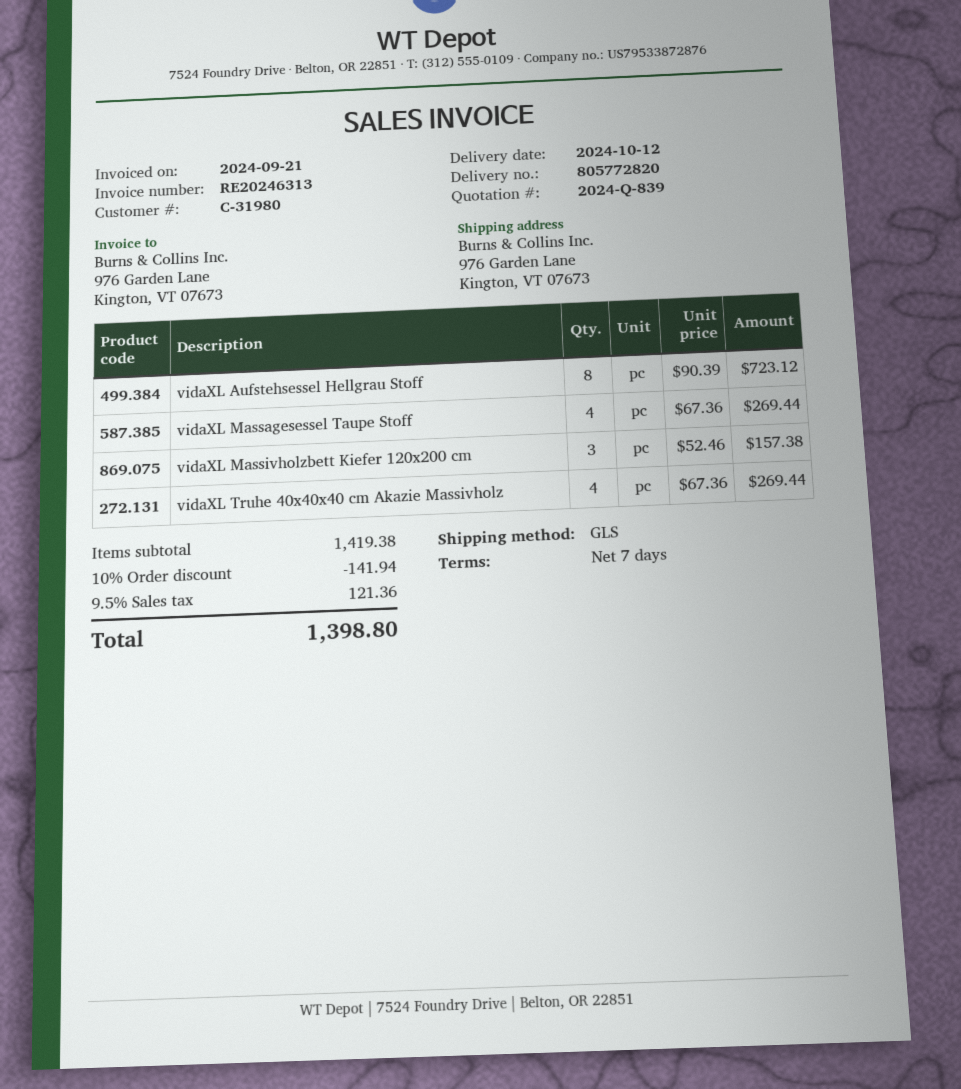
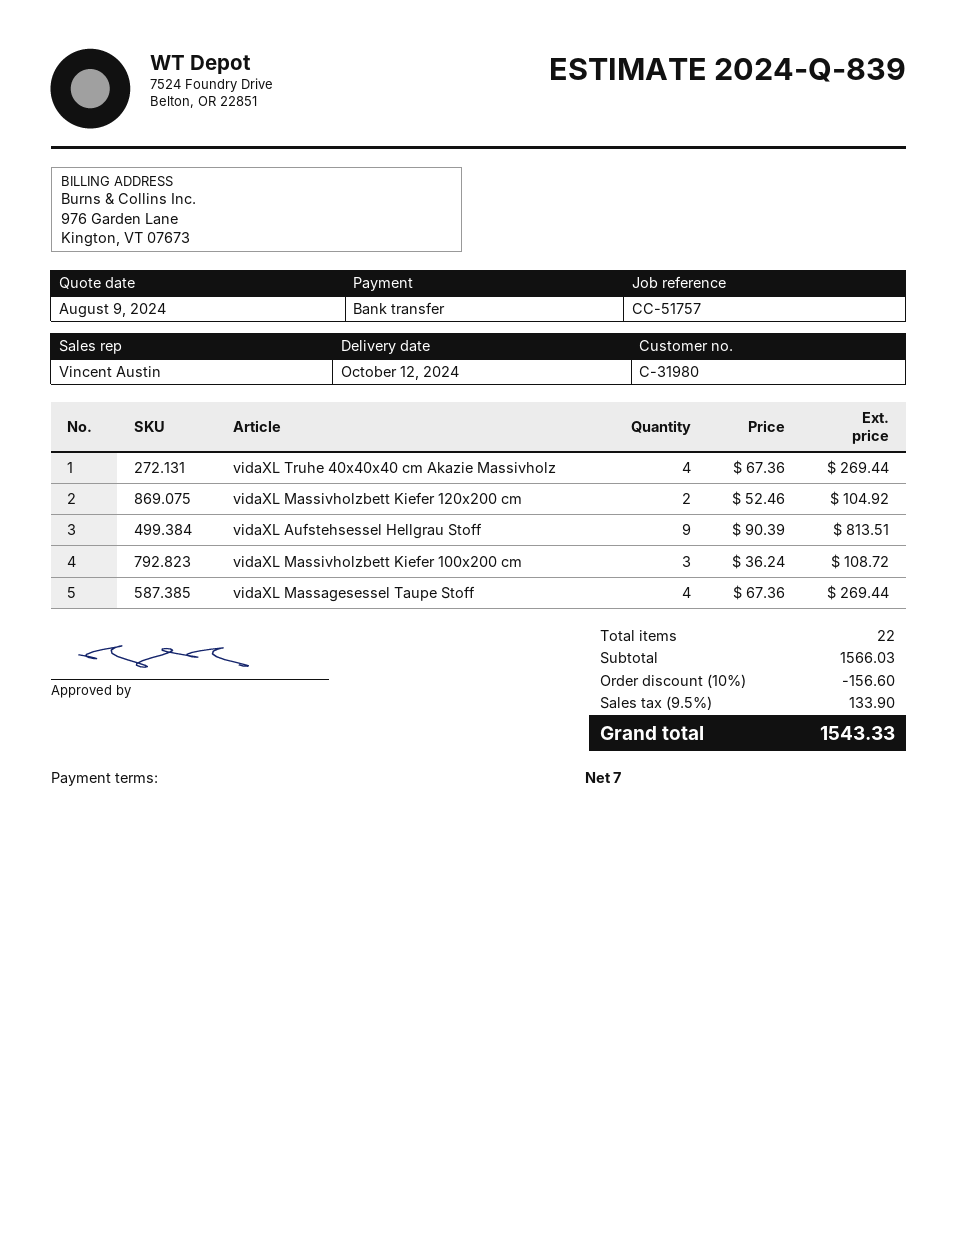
vidaXL Aufstehsessel Hellgrau Stoff: 8 x 90.39 = 723.12 -> 9 x 90.39 = 813.51
vidaXL Massivholzbett Kiefer 120x200 cm: 3 x 52.46 = 157.38 -> 2 x 52.46 = 104.92
vidaXL Massivholzbett Kiefer 100x200 cm: none -> 3 x 36.24 = 108.72
subtotal: 1419.38 -> 1566.03
discount: 10% = 141.94 -> 10% = 156.60
tax: 9.5% = 121.36 -> 9.5% = 133.90
total: 1398.80 -> 1543.33

